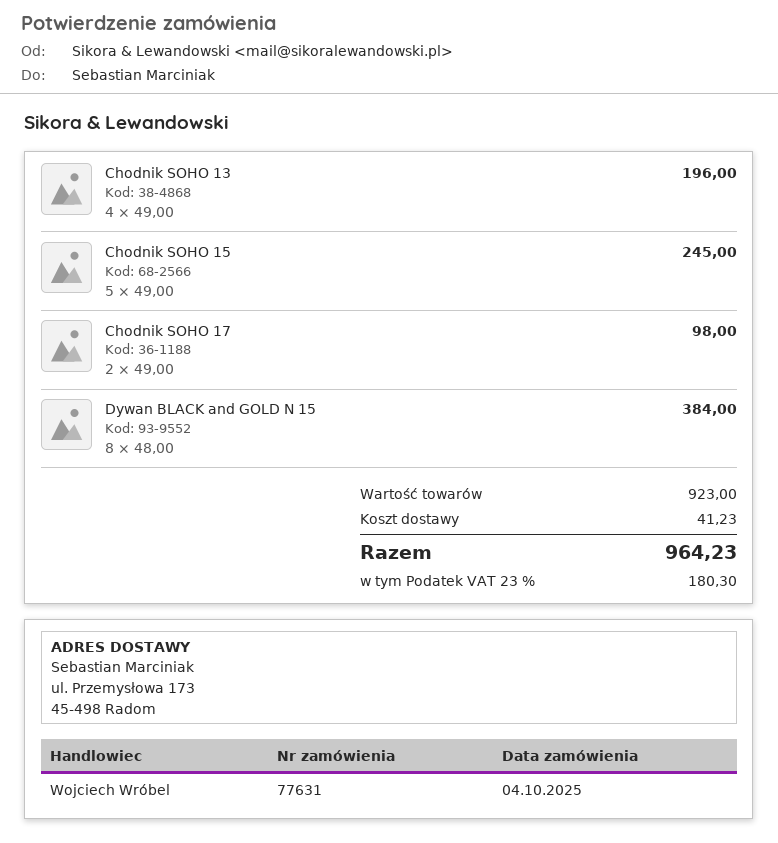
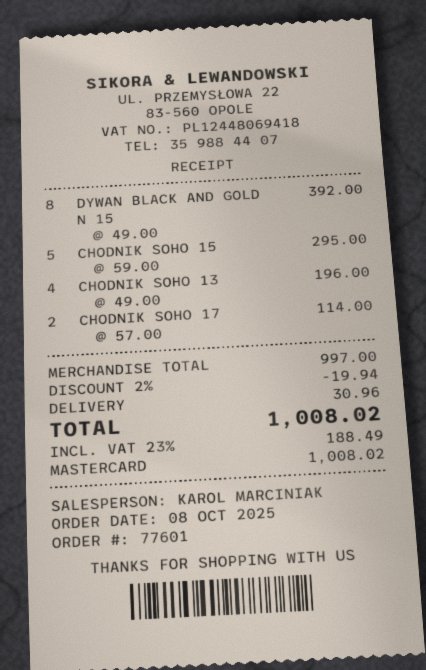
order number: 77631 -> 77601
order date: 2025-10-04 -> 2025-10-08
sales rep: Wojciech Wróbel -> KAROL MARCINIAK
Chodnik SOHO 15: 5 x 49.00 = 245.00 -> 5 x 59.00 = 295.00
Chodnik SOHO 17: 2 x 49.00 = 98.00 -> 2 x 57.00 = 114.00
Dywan BLACK and GOLD N 15: 8 x 48.00 = 384.00 -> 8 x 49.00 = 392.00
subtotal: 923.00 -> 997.00
discount: none -> 2% = 19.94
shipping: 41.23 -> 30.96
tax: 23% = 180.30 -> 23% = 188.49
total: 964.23 -> 1008.02

